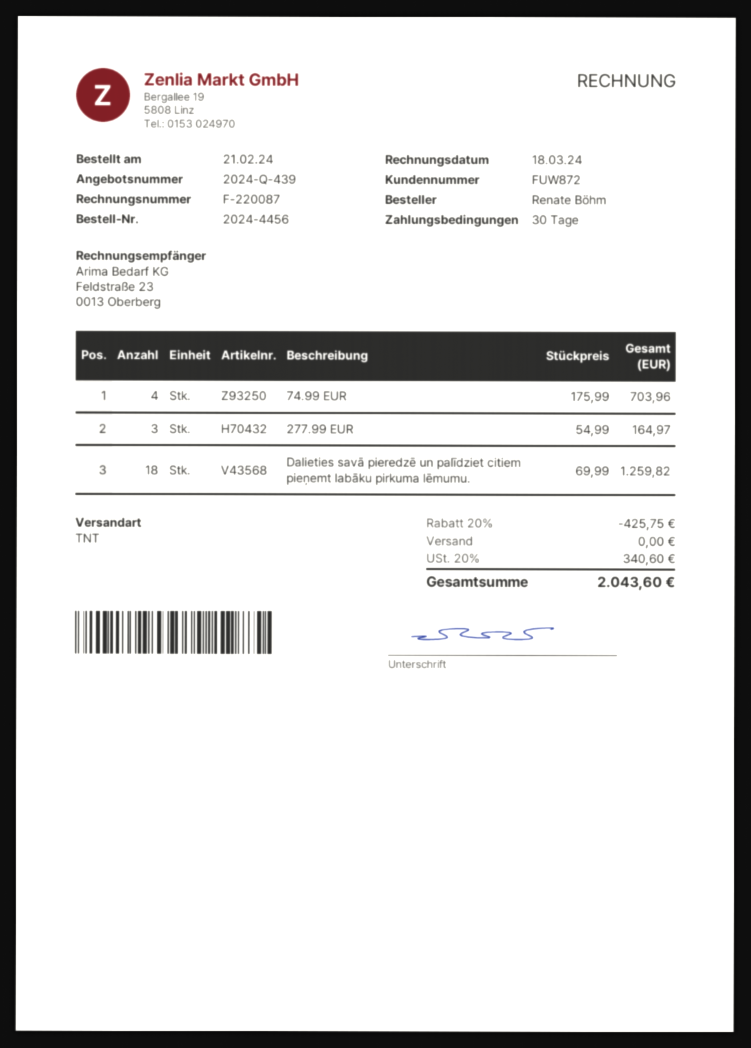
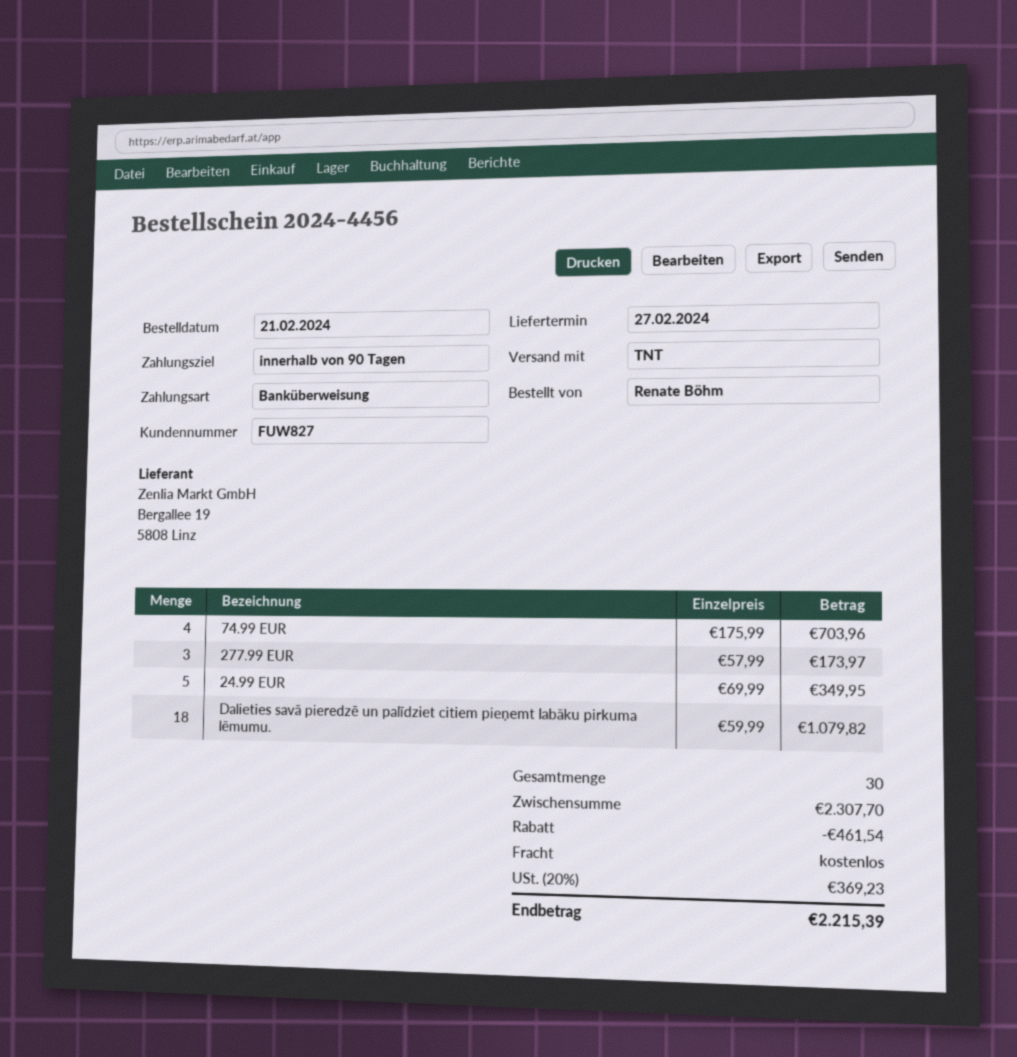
payment terms: 30 days -> 90 days
customer number: FUW872 -> FUW827
277.99 EUR: 3 x 54.99 = 164.97 -> 3 x 57.99 = 173.97
Dalieties savā pieredzē un palīdziet citiem pieņemt labāku pirkuma lēmumu.: 18 x 69.99 = 1259.82 -> 18 x 59.99 = 1079.82
24.99 EUR: none -> 5 x 69.99 = 349.95
discount: 425.75 -> 461.54
tax: 20% = 340.60 -> 20% = 369.23
total: 2043.60 -> 2215.39

